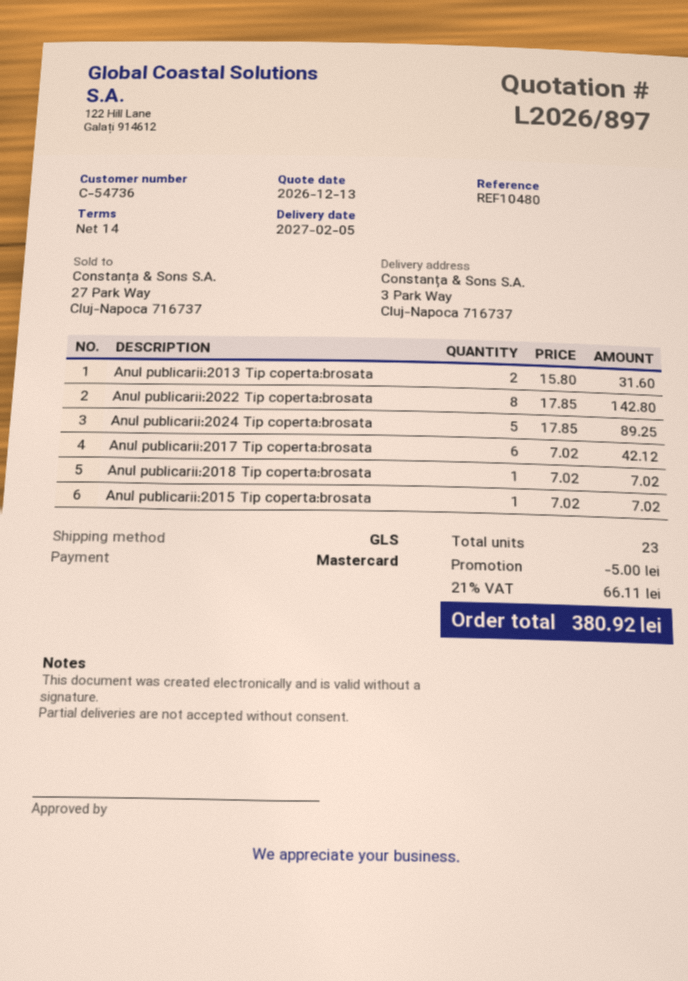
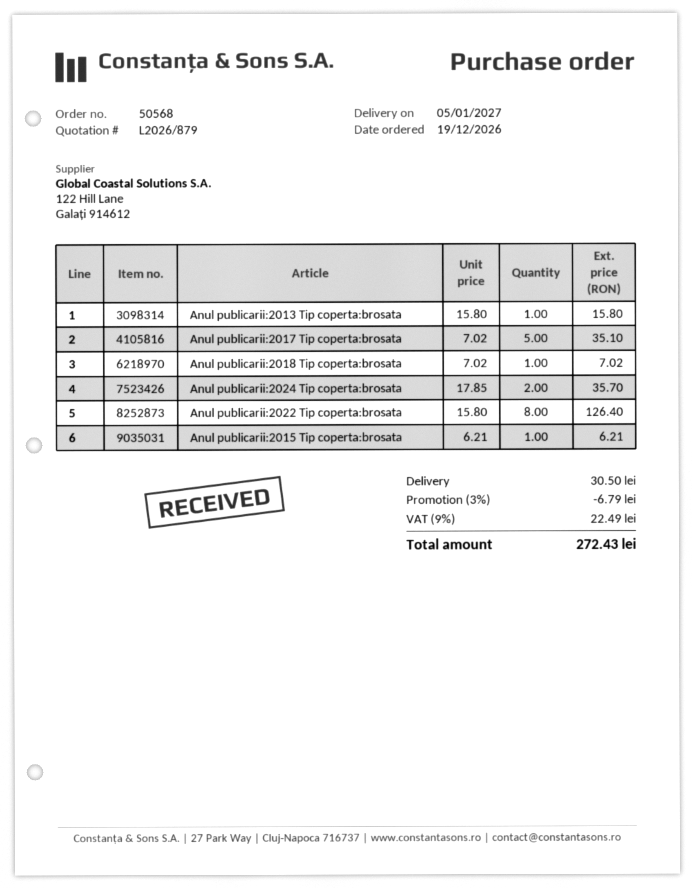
quote number: L2026/897 -> L2026/879
delivery date: 2027-02-05 -> 2027-01-05
Anul publicarii:2013 Tip coperta:brosata: 2 x 15.80 = 31.60 -> 1 x 15.80 = 15.80
Anul publicarii:2022 Tip coperta:brosata: 8 x 17.85 = 142.80 -> 8 x 15.80 = 126.40
Anul publicarii:2024 Tip coperta:brosata: 5 x 17.85 = 89.25 -> 2 x 17.85 = 35.70
Anul publicarii:2017 Tip coperta:brosata: 6 x 7.02 = 42.12 -> 5 x 7.02 = 35.10
Anul publicarii:2015 Tip coperta:brosata: 1 x 7.02 = 7.02 -> 1 x 6.21 = 6.21
discount: 5.00 -> 6.79
shipping: none -> 30.50
tax: 21% = 66.11 -> 9% = 22.49
total: 380.92 -> 272.43

